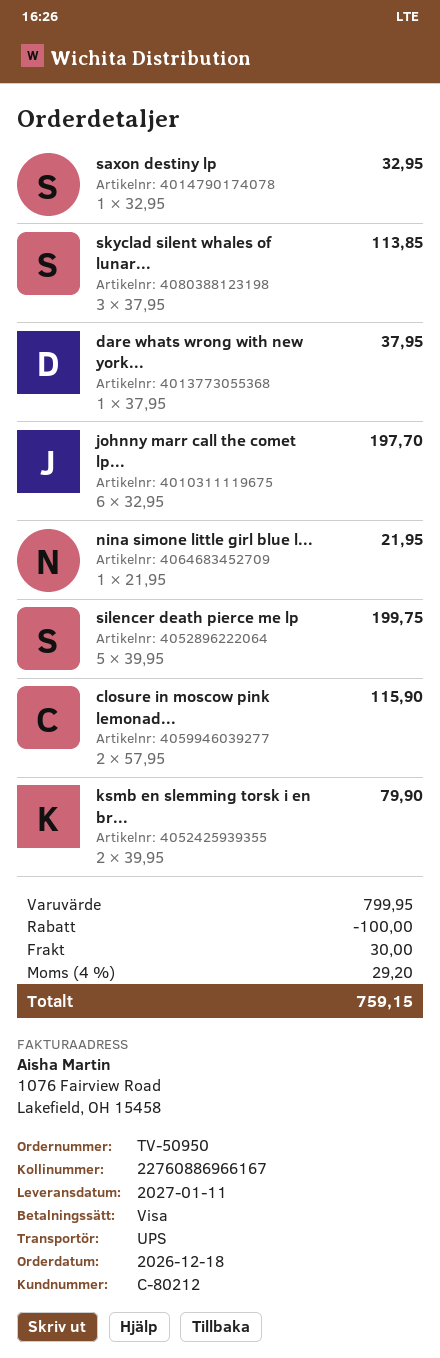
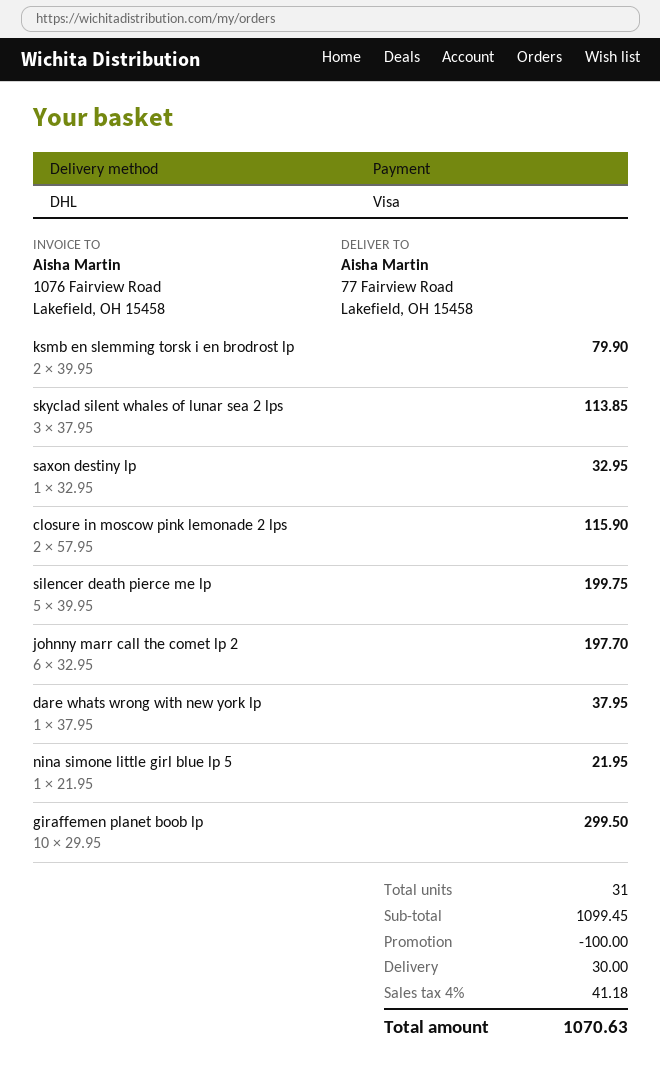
shipping method: UPS -> DHL
giraffemen planet boob lp: none -> 10 x 29.95 = 299.50
subtotal: 799.95 -> 1099.45
tax: 4% = 29.20 -> 4% = 41.18
total: 759.15 -> 1070.63

